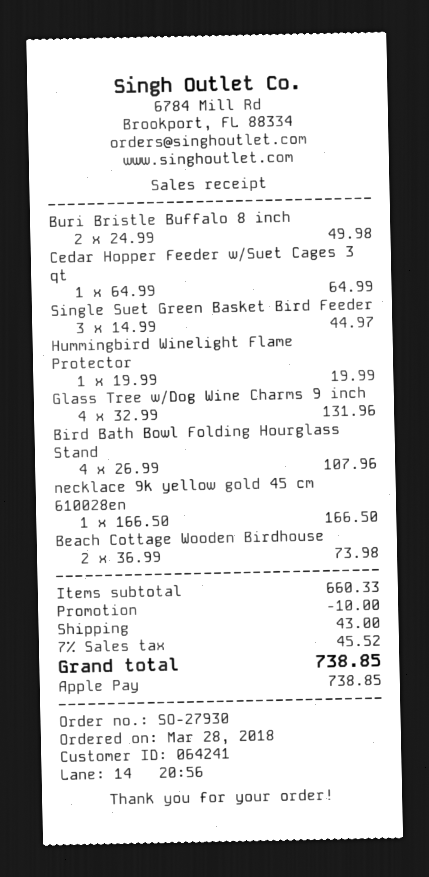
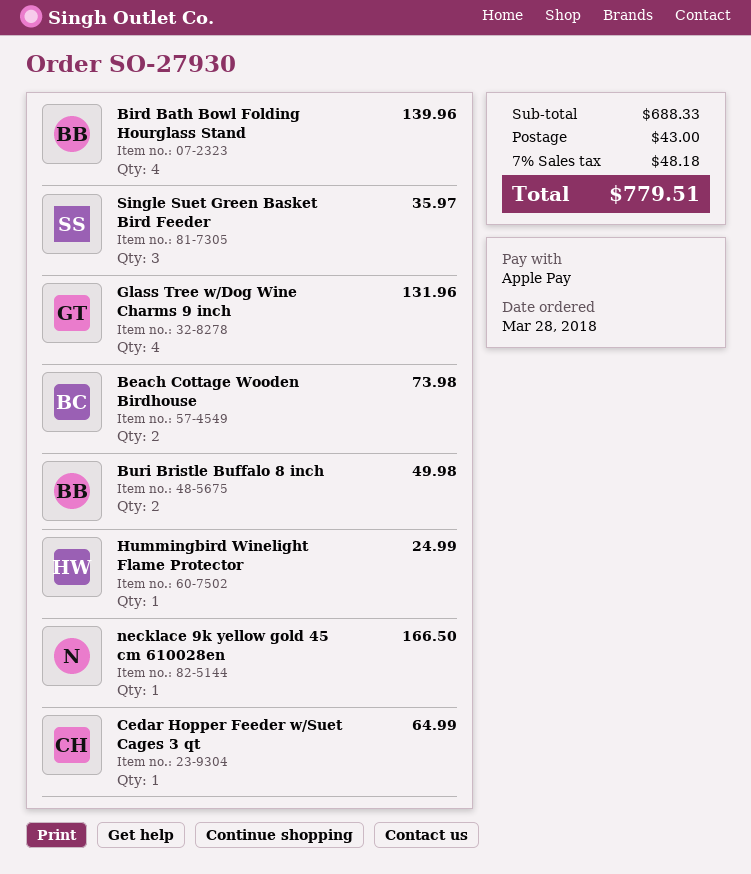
Single Suet Green Basket Bird Feeder: 3 for 44.97 -> 3 for 35.97
Hummingbird Winelight Flame Protector: 1 for 19.99 -> 1 for 24.99
Bird Bath Bowl Folding Hourglass Stand: 4 for 107.96 -> 4 for 139.96
subtotal: 660.33 -> 688.33
discount: 10.00 -> none
tax: 7% = 45.52 -> 7% = 48.18
total: 738.85 -> 779.51

